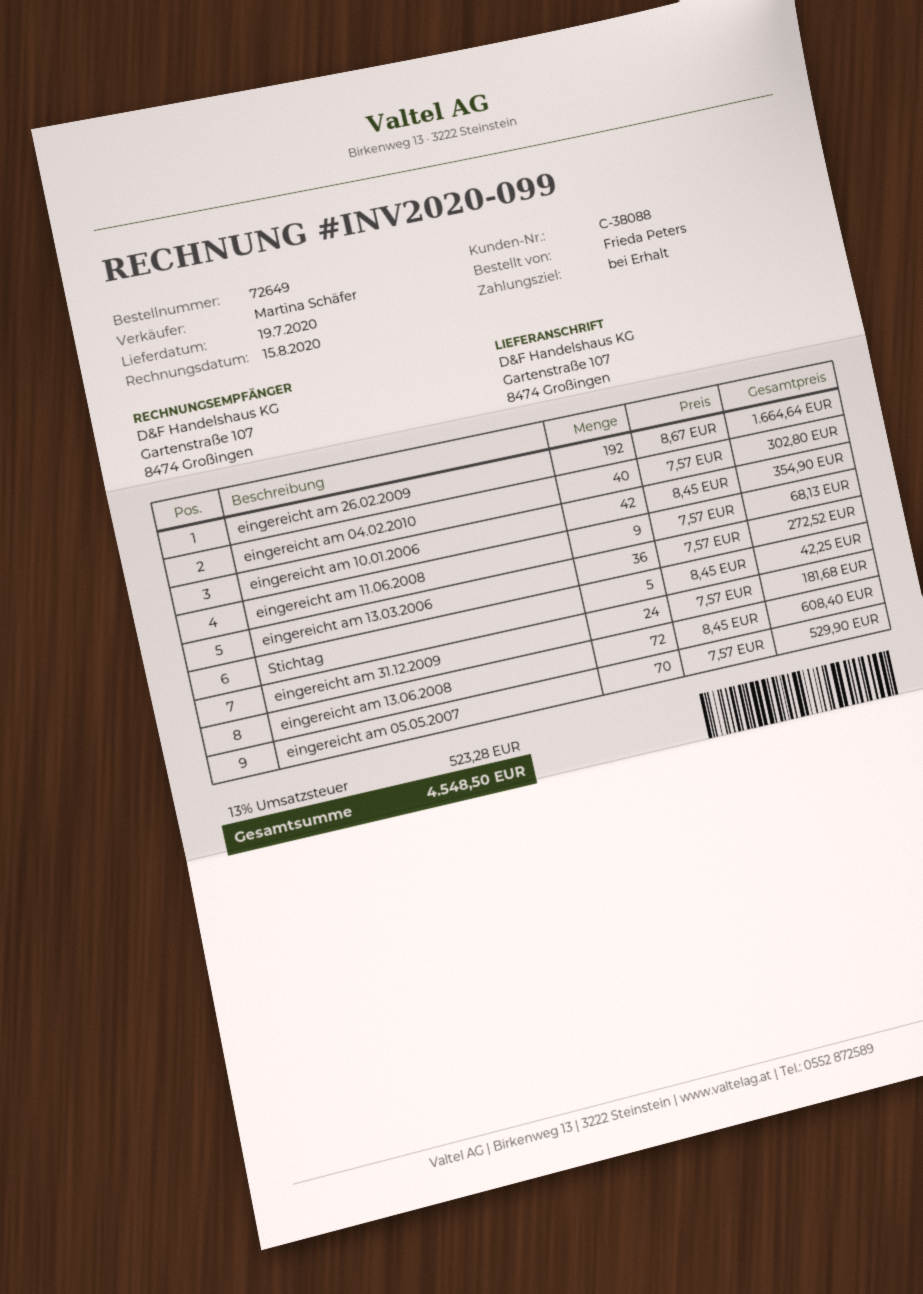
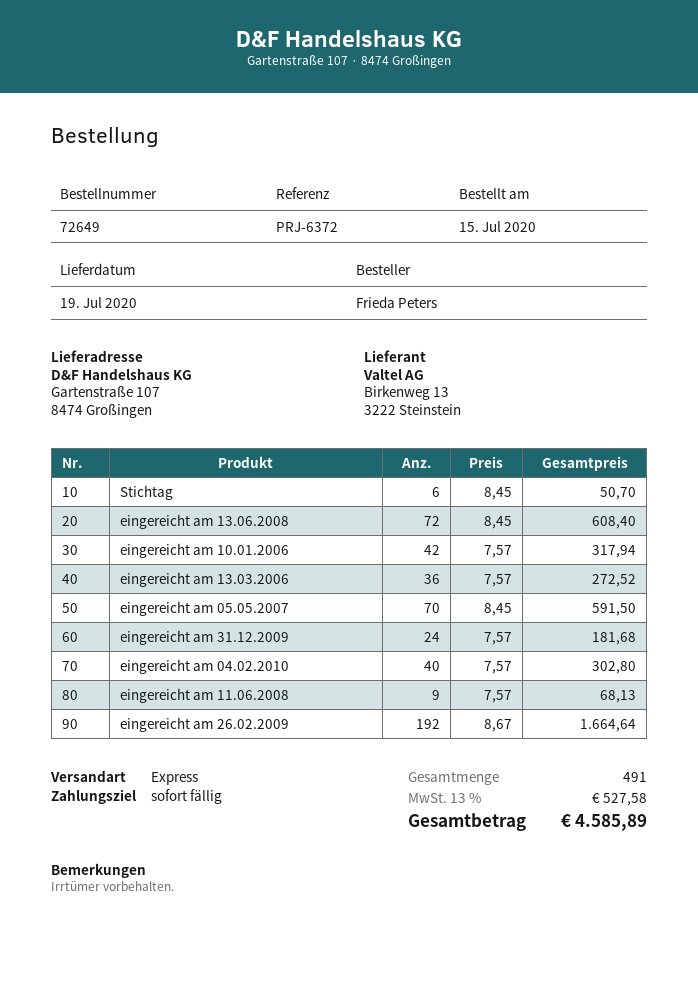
eingereicht am 10.01.2006: 42 x 8.45 = 354.90 -> 42 x 7.57 = 317.94
Stichtag: 5 x 8.45 = 42.25 -> 6 x 8.45 = 50.70
eingereicht am 05.05.2007: 70 x 7.57 = 529.90 -> 70 x 8.45 = 591.50
tax: 13% = 523.28 -> 13% = 527.58
total: 4548.50 -> 4585.89

